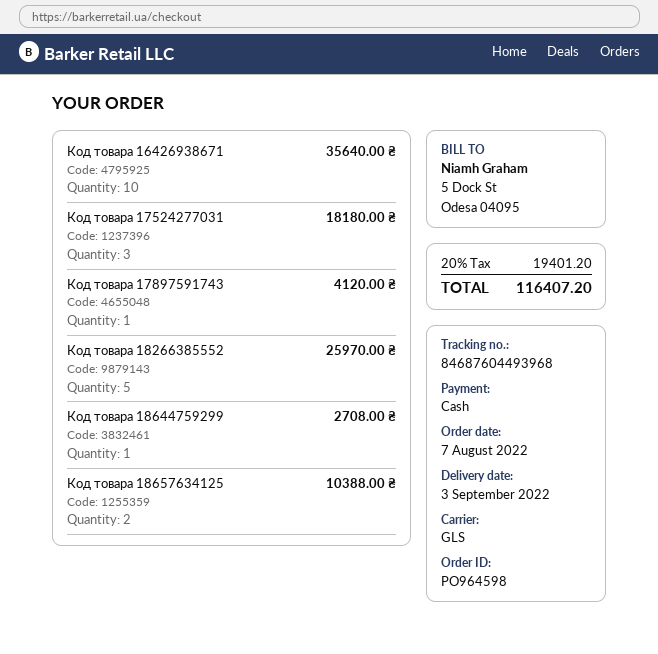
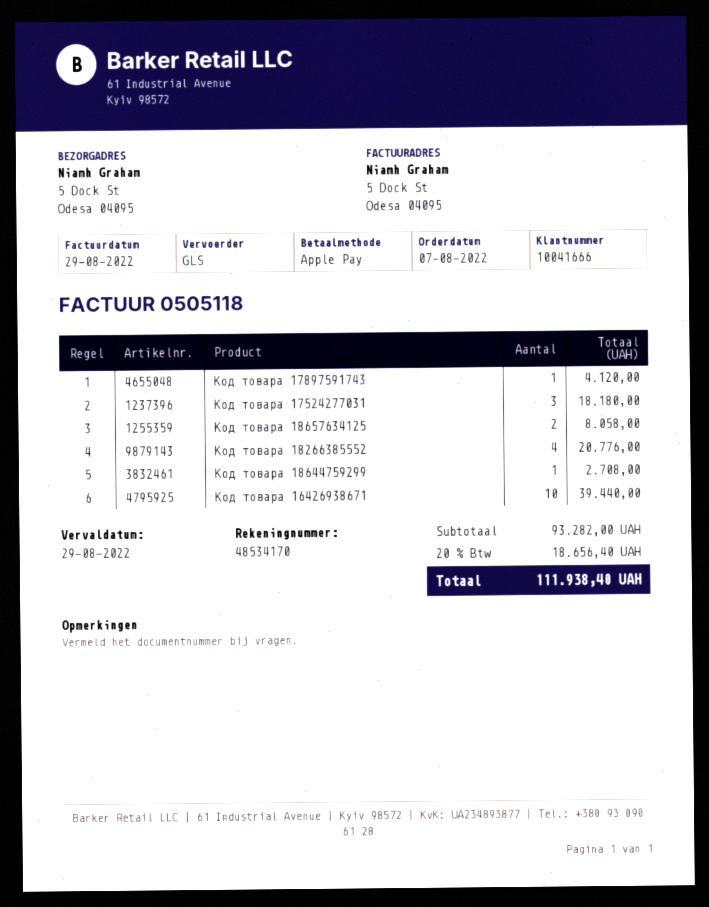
payment method: cash -> Apple Pay
Код товара 16426938671: 10 for 35640.00 -> 10 for 39440.00
Код товара 18266385552: 5 for 25970.00 -> 4 for 20776.00
Код товара 18657634125: 2 for 10388.00 -> 2 for 8058.00
tax: 20% = 19401.20 -> 20% = 18656.40
total: 116407.20 -> 111938.40

